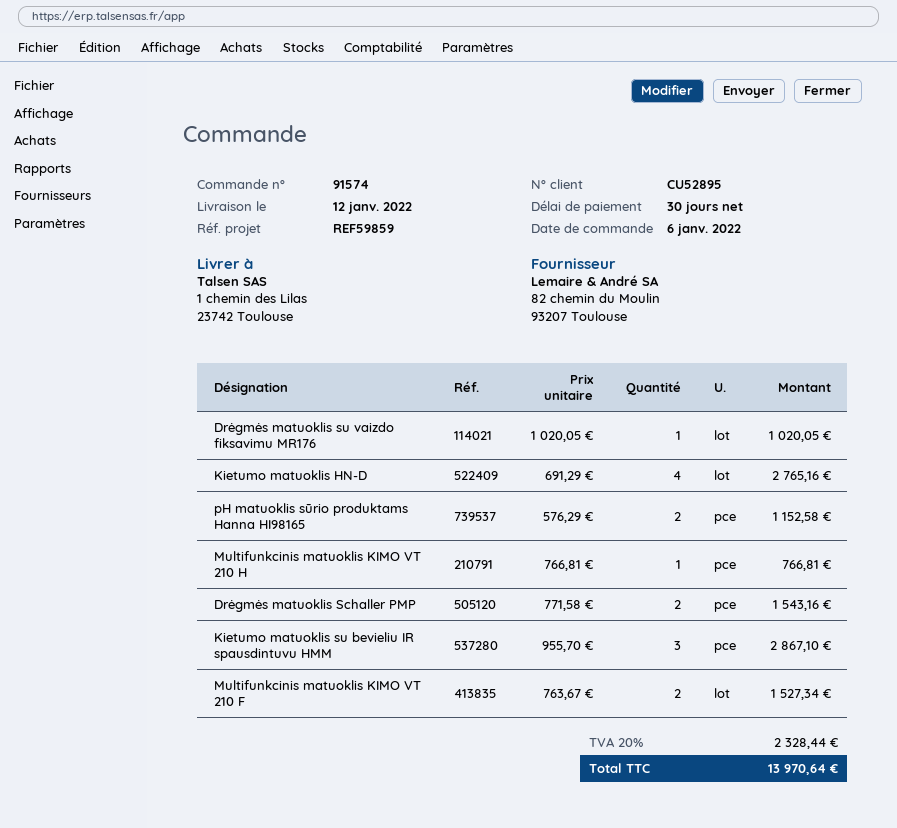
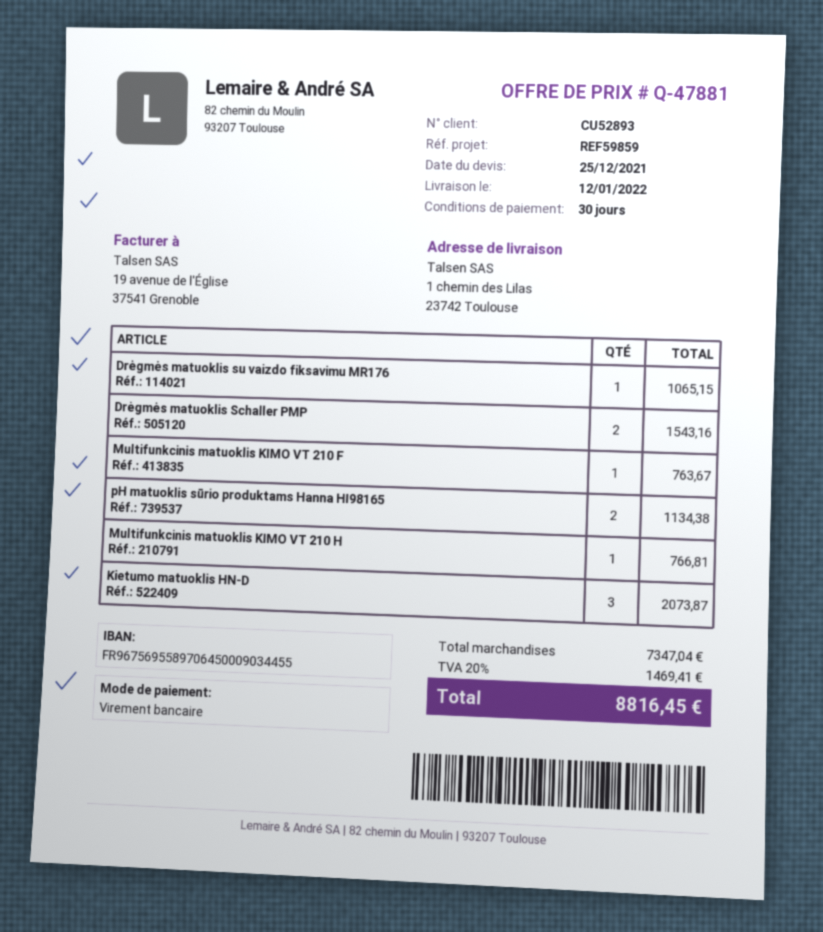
customer number: CU52895 -> CU52893
Drėgmės matuoklis su vaizdo fiksavimu MR176: 1 for 1020.05 -> 1 for 1065.15
Kietumo matuoklis HN-D: 4 for 2765.16 -> 3 for 2073.87
pH matuoklis sūrio produktams Hanna HI98165: 2 for 1152.58 -> 2 for 1134.38
Kietumo matuoklis su bevieliu IR spausdintuvu HMM: 3 for 2867.10 -> none
Multifunkcinis matuoklis KIMO VT 210 F: 2 for 1527.34 -> 1 for 763.67
tax: 20% = 2328.44 -> 20% = 1469.41
total: 13970.64 -> 8816.45

